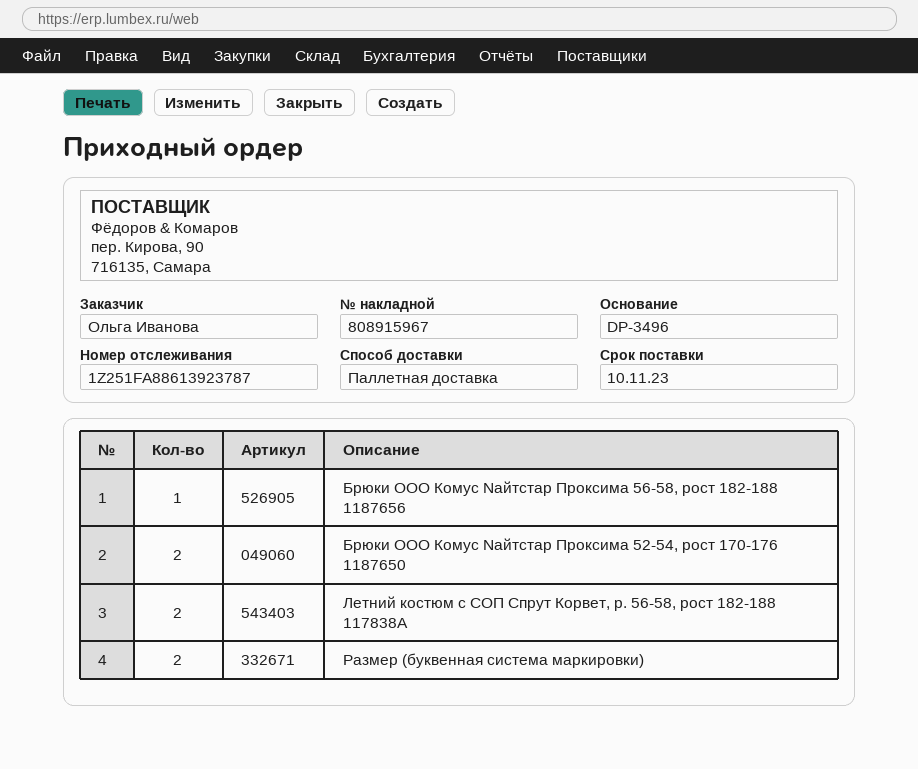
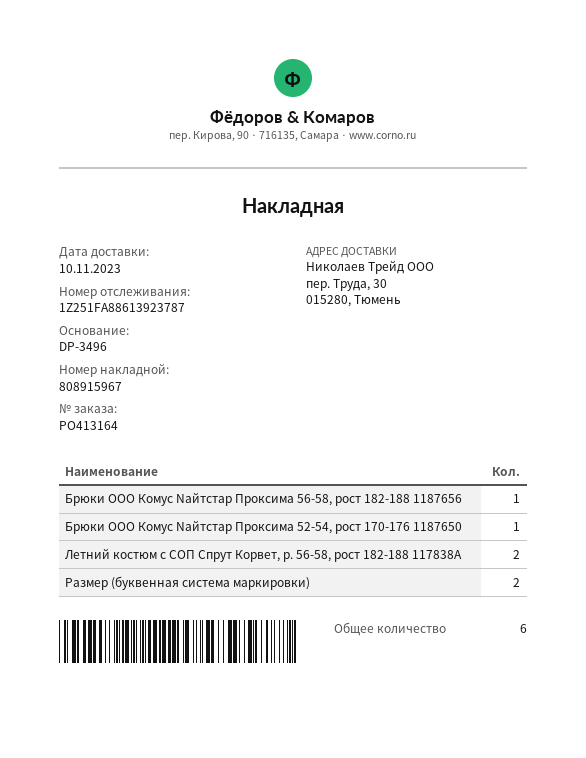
Брюки ООО Комус Nайтстар Проксима 52-54, рост 170-176 1187650: 2 -> 1

